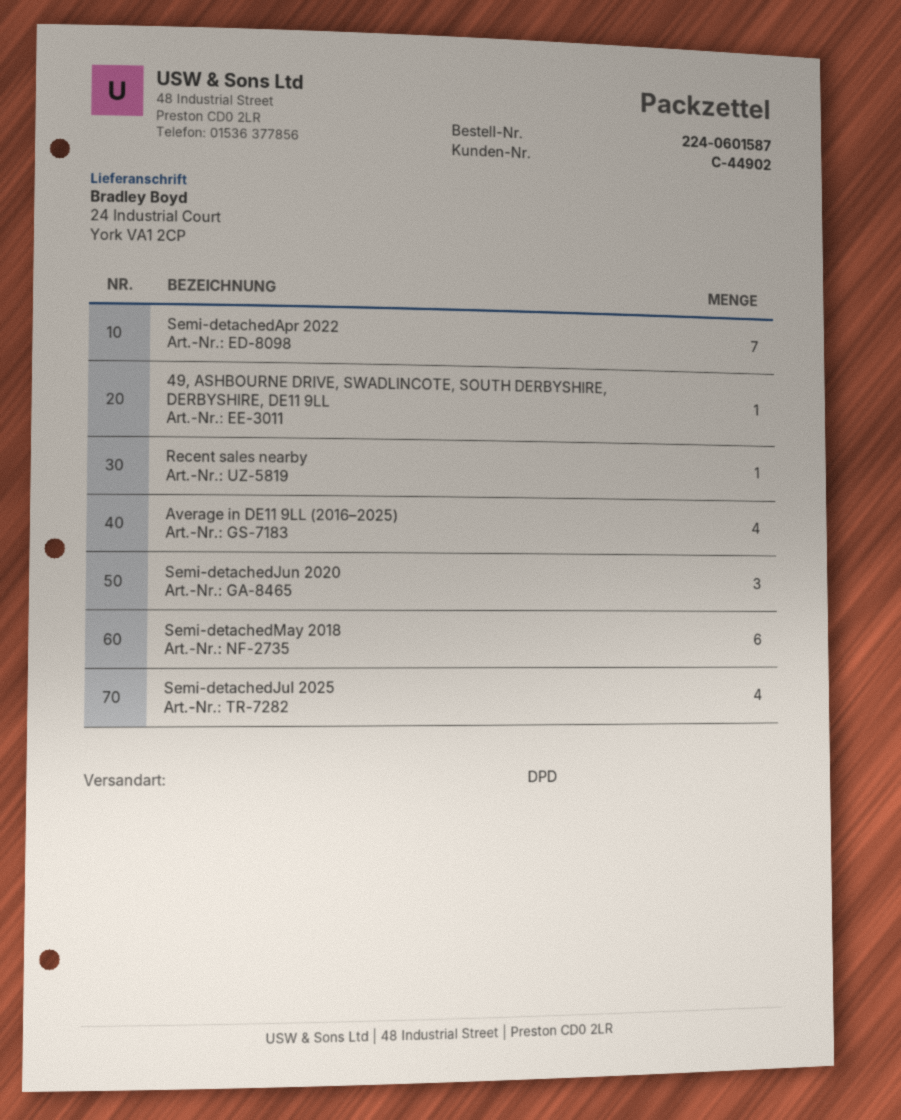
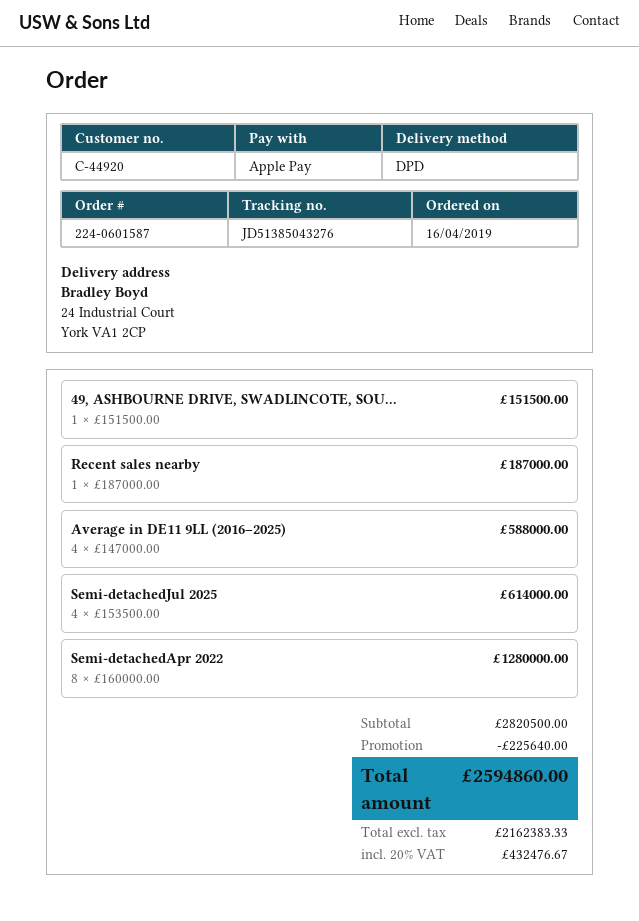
customer number: C-44902 -> C-44920
Semi-detachedApr 2022: 7 -> 8
Semi-detachedJun 2020: 3 -> none
Semi-detachedMay 2018: 6 -> none

